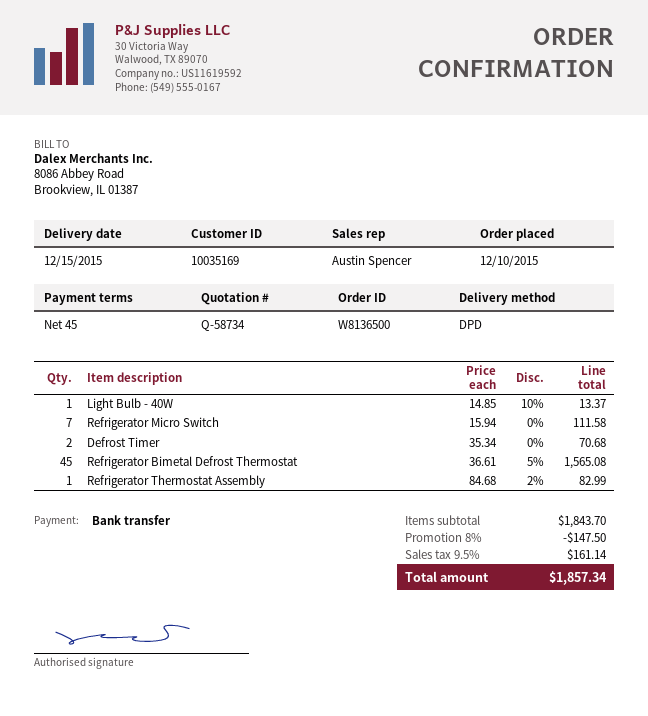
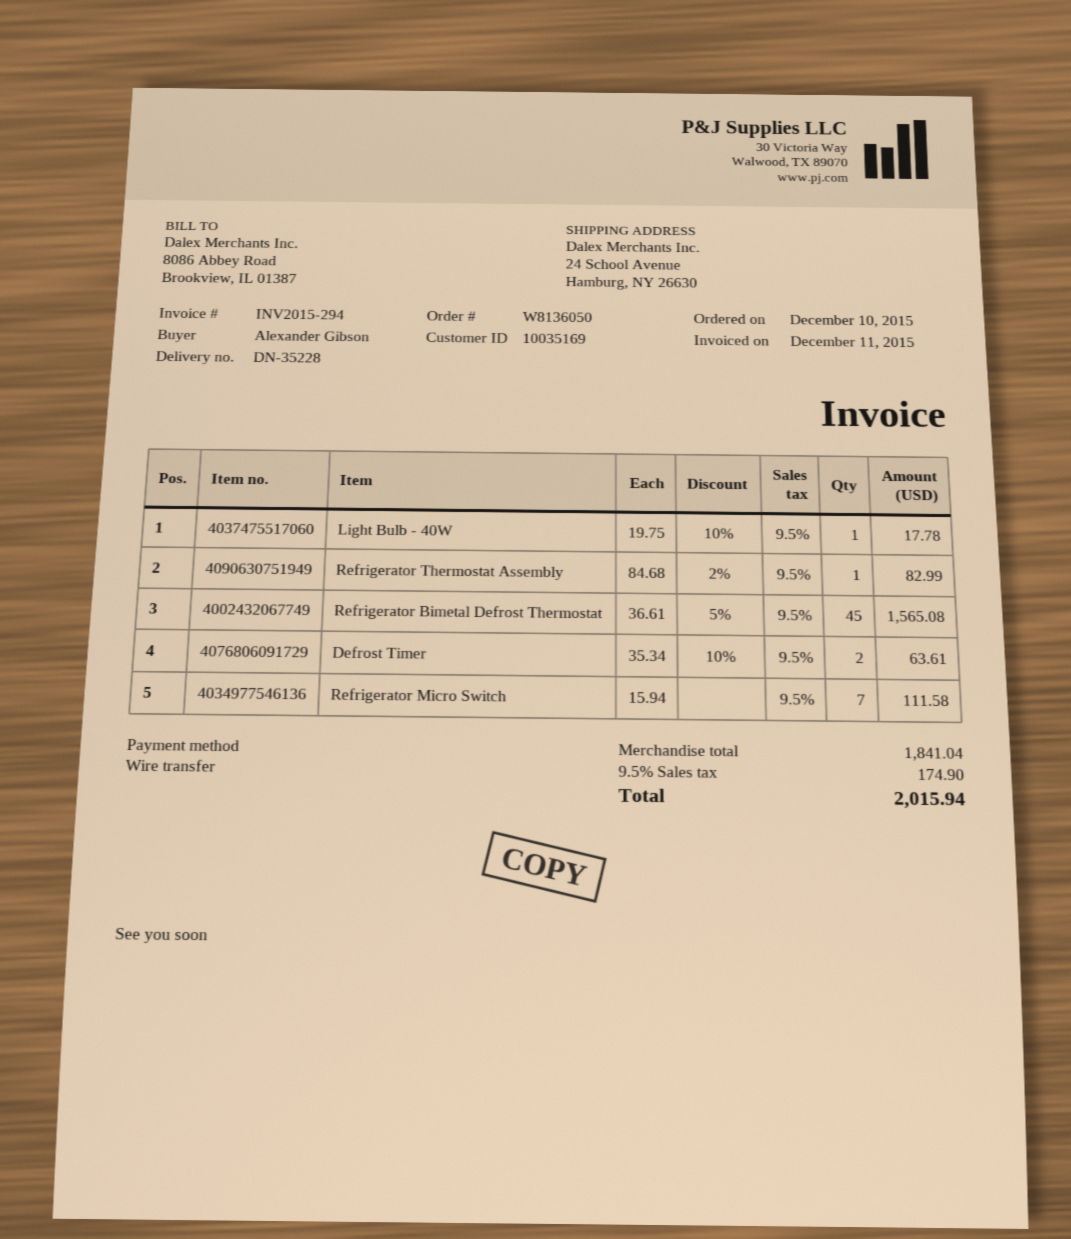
order number: W8136500 -> W8136050
Light Bulb - 40W: 1 x 14.85 - 10% = 13.37 -> 1 x 19.75 - 10% = 17.78
Defrost Timer: 2 x 35.34 = 70.68 -> 2 x 35.34 - 10% = 63.61
subtotal: 1843.70 -> 1841.04
discount: 8% = 147.50 -> none
tax: 9.5% = 161.14 -> 9.5% = 174.90
total: 1857.34 -> 2015.94

